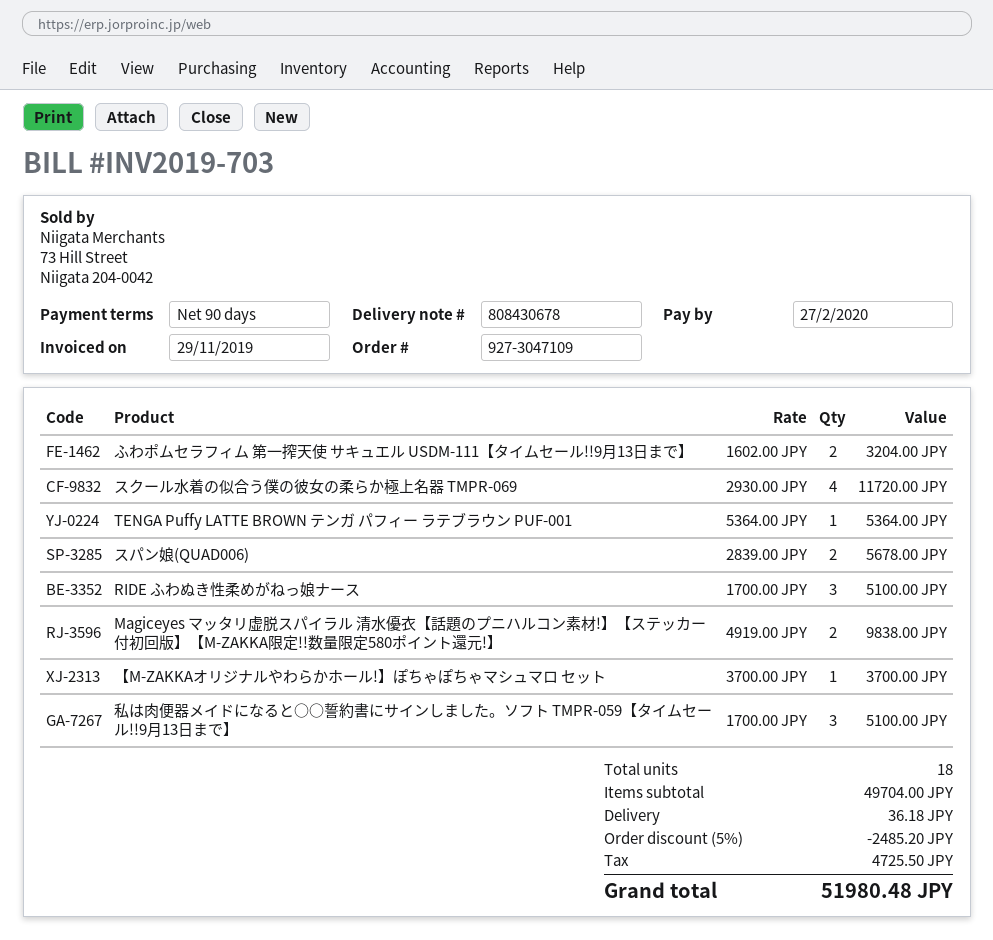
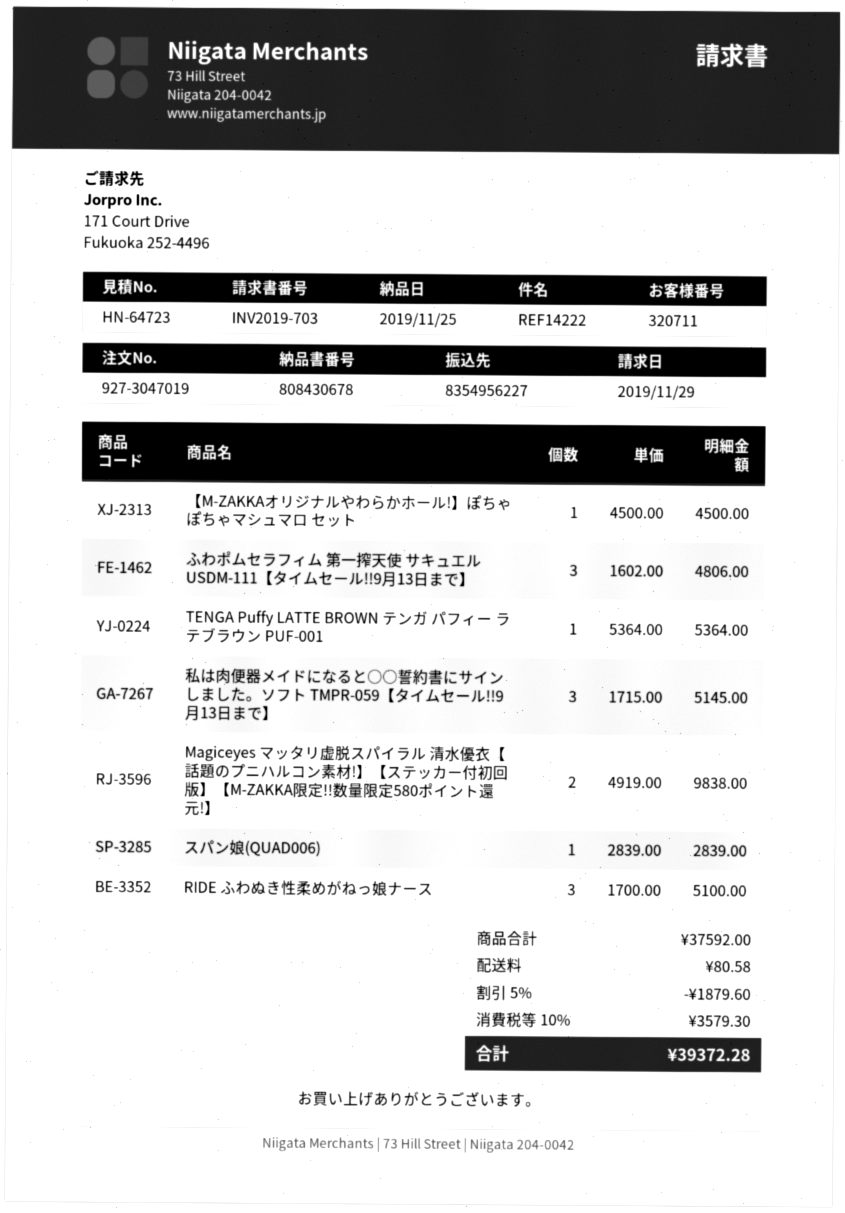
order number: 927-3047109 -> 927-3047019
ふわポムセラフィム 第一搾天使 サキュエル USDM-111【タイムセール!!9月13日まで】: 2 x 1602.00 = 3204.00 -> 3 x 1602.00 = 4806.00
スクール水着の似合う僕の彼女の柔らか極上名器 TMPR-069: 4 x 2930.00 = 11720.00 -> none
スパン娘(QUAD006): 2 x 2839.00 = 5678.00 -> 1 x 2839.00 = 2839.00
【M-ZAKKAオリジナルやわらかホール!】ぽちゃぽちゃマシュマロ セット: 1 x 3700.00 = 3700.00 -> 1 x 4500.00 = 4500.00
私は肉便器メイドになると○○誓約書にサインしました。ソフト TMPR-059【タイムセール!!9月13日まで】: 3 x 1700.00 = 5100.00 -> 3 x 1715.00 = 5145.00
subtotal: 49704.00 -> 37592.00
discount: 5% = 2485.20 -> 5% = 1879.60
shipping: 36.18 -> 80.58
tax: 4725.50 -> 3579.30
total: 51980.48 -> 39372.28

